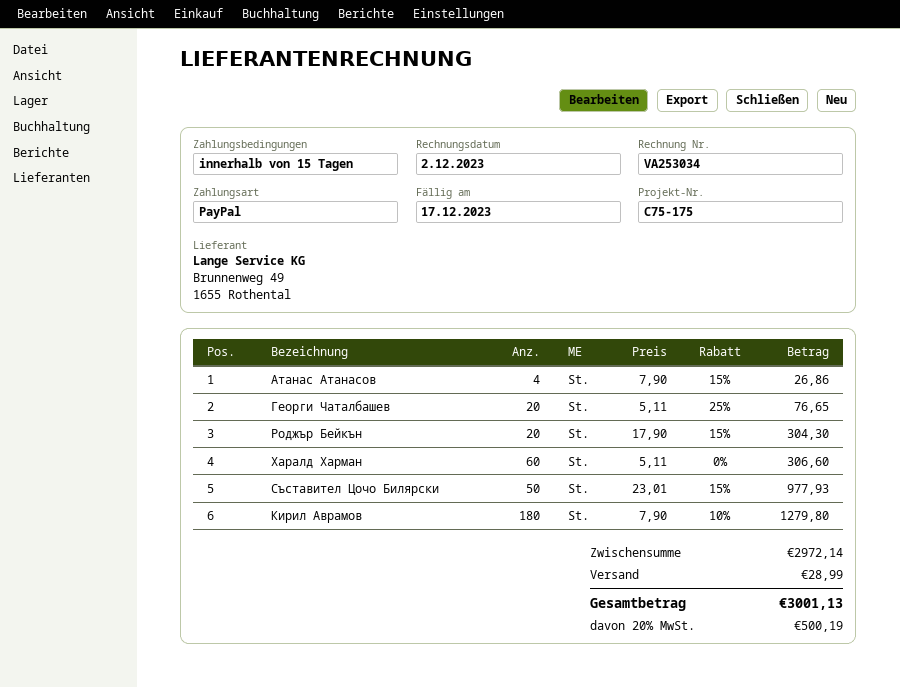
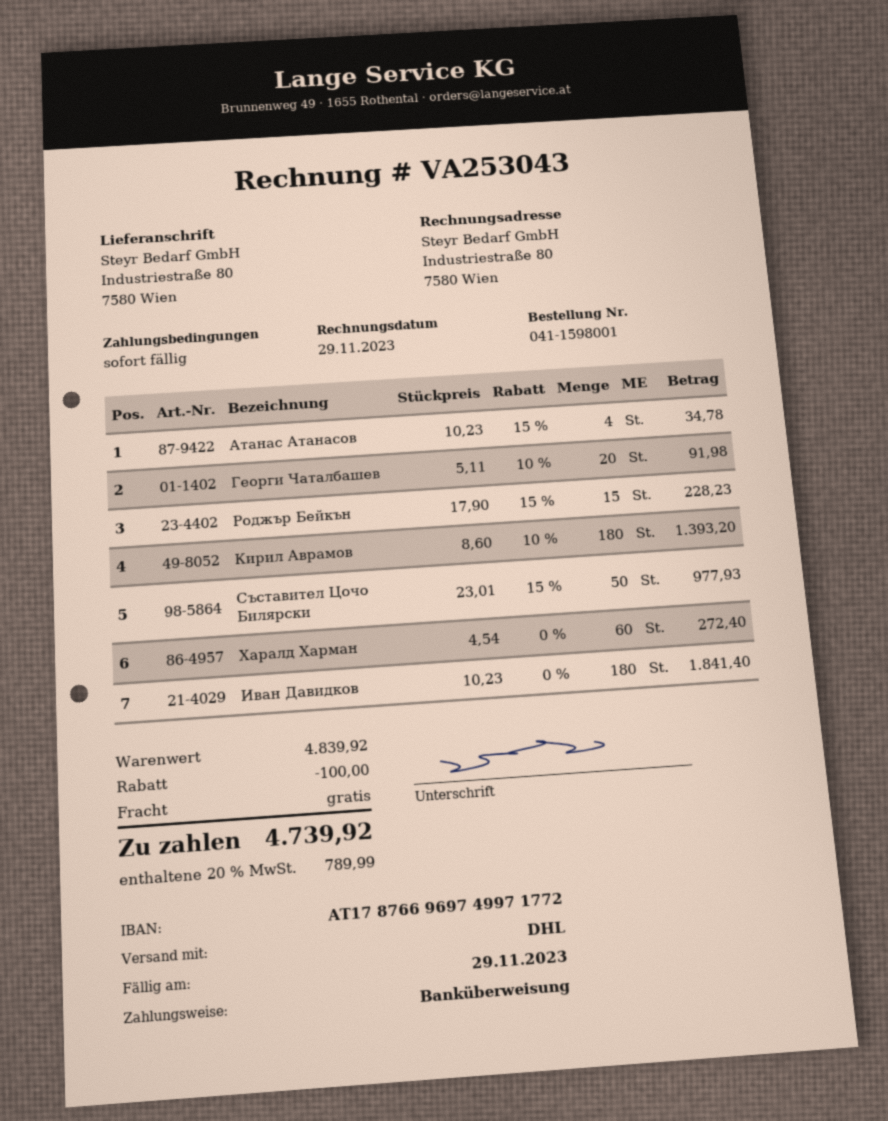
invoice number: VA253034 -> VA253043
invoice date: 2023-12-02 -> 2023-11-29
payment terms: 15 days -> on receipt
due date: 2023-12-17 -> 2023-11-29
payment method: PayPal -> bank transfer
Атанас Атанасов: 4 x 7.90 - 15% = 26.86 -> 4 x 10.23 - 15% = 34.78
Георги Чаталбашев: 20 x 5.11 - 25% = 76.65 -> 20 x 5.11 - 10% = 91.98
Роджър Бейкън: 20 x 17.90 - 15% = 304.30 -> 15 x 17.90 - 15% = 228.23
Харалд Харман: 60 x 5.11 = 306.60 -> 60 x 4.54 = 272.40
Кирил Аврамов: 180 x 7.90 - 10% = 1279.80 -> 180 x 8.60 - 10% = 1393.20
Иван Давидков: none -> 180 x 10.23 = 1841.40
subtotal: 2972.14 -> 4839.92
discount: none -> 100.00
shipping: 28.99 -> 0.00
tax: 20% = 500.19 -> 20% = 789.99
total: 3001.13 -> 4739.92

